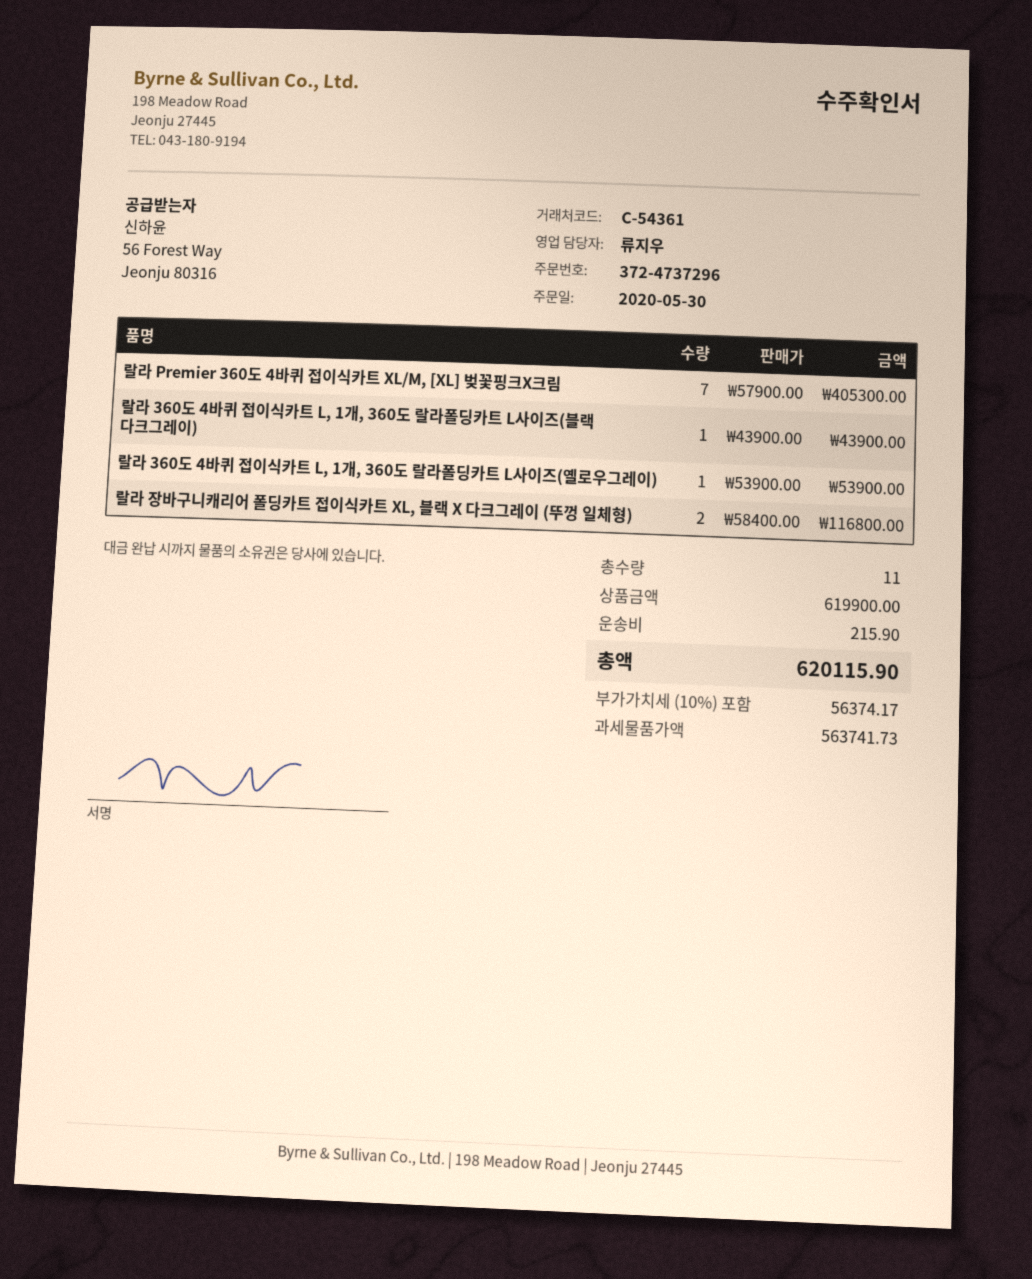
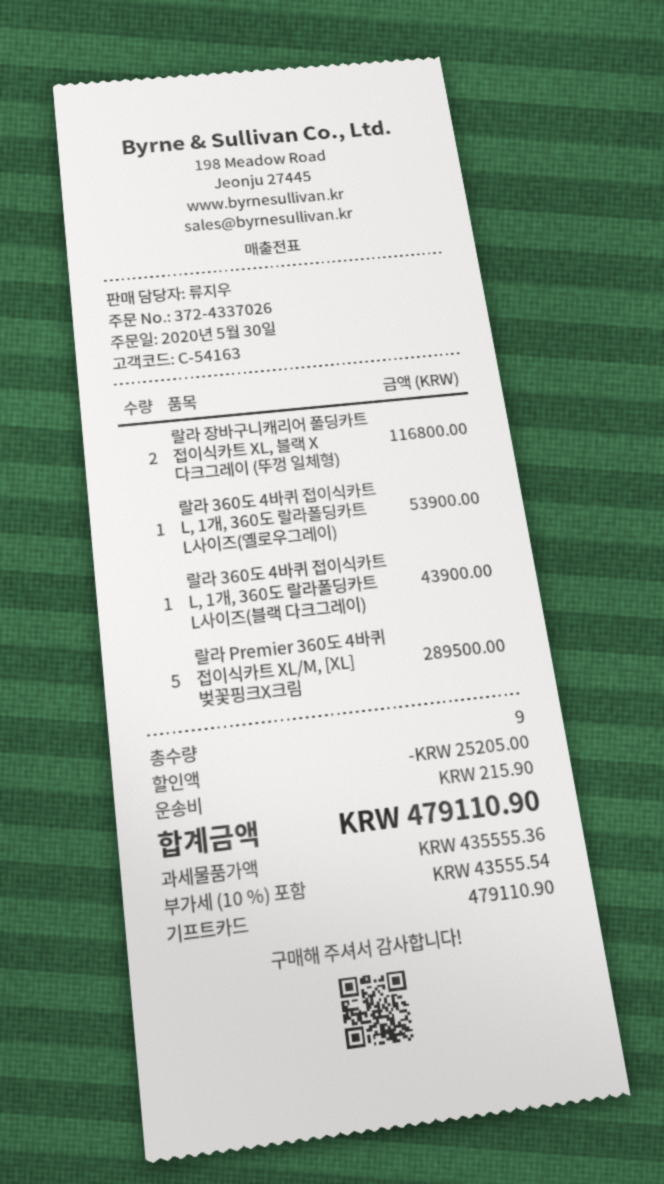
order number: 372-4737296 -> 372-4337026
customer number: C-54361 -> C-54163
랄라 Premier 360도 4바퀴 접이식카트 XL/M, [XL] 벚꽃핑크X크림: 7 for 405300.00 -> 5 for 289500.00
total quantity: 11 -> 9
discount: none -> 25205.00
net: 563741.73 -> 435555.36
tax: 10% = 56374.17 -> 10% = 43555.54
total: 620115.90 -> 479110.90

